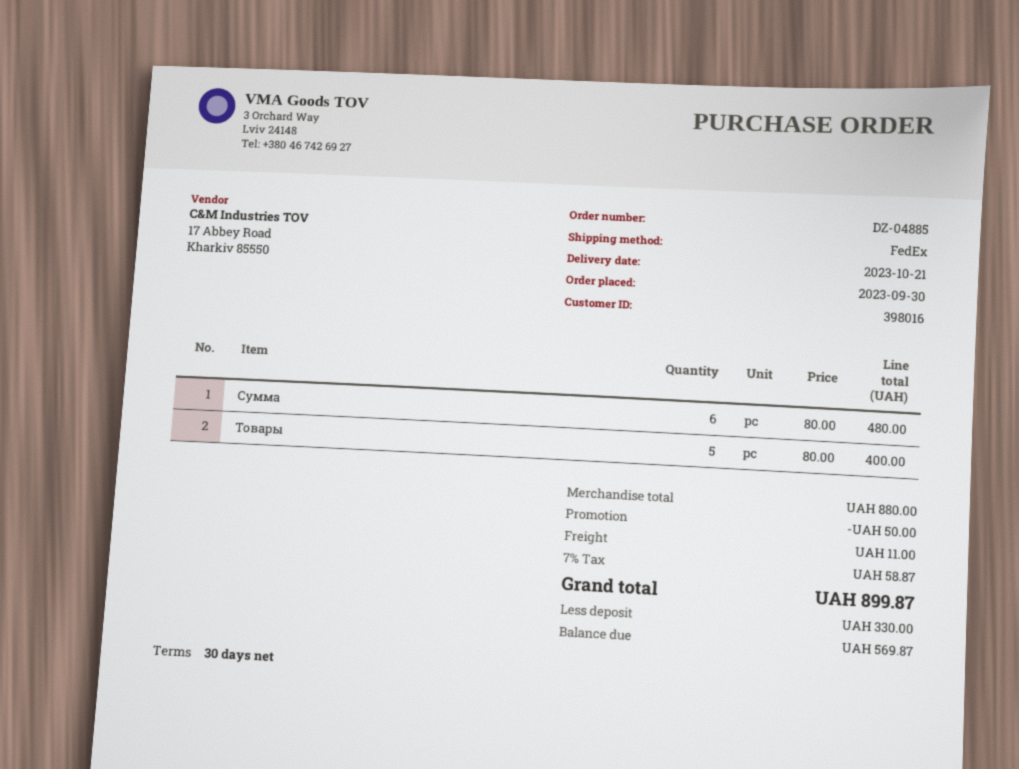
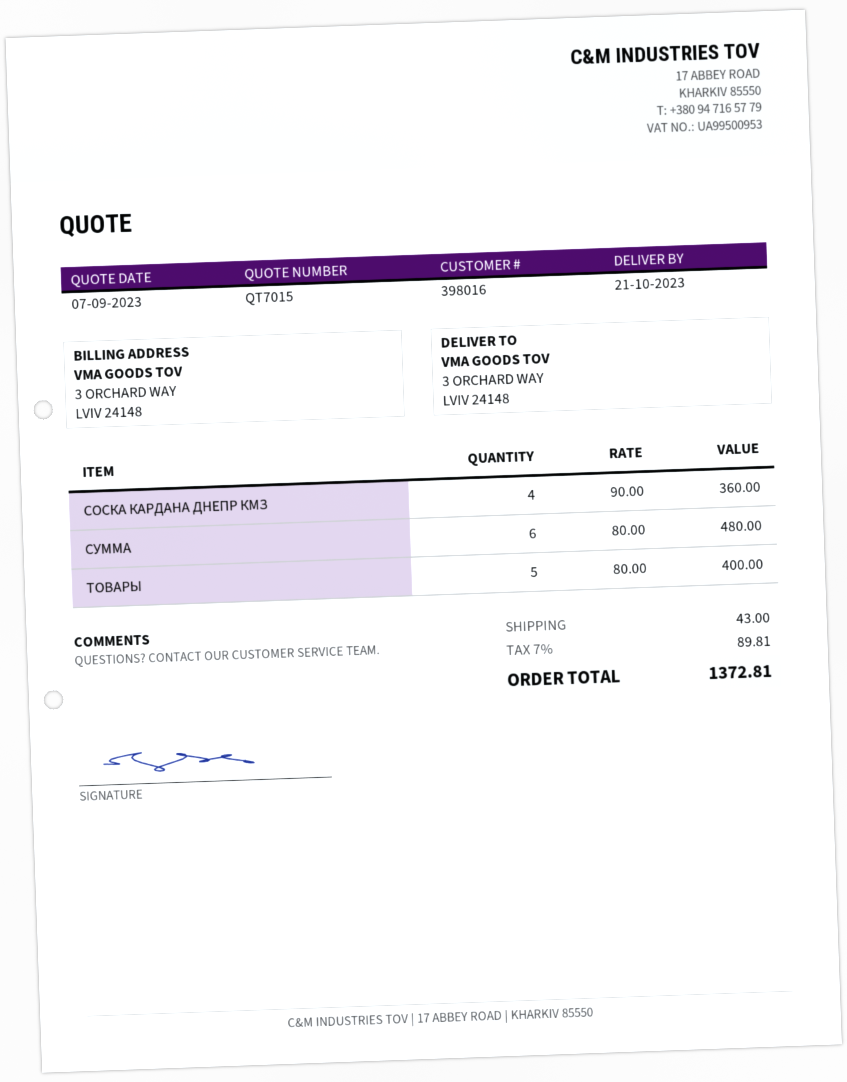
СОСКА КАРДАНА ДНЕПР КМЗ: none -> 4 x 90.00 = 360.00
discount: 50.00 -> none
shipping: 11.00 -> 43.00
tax: 7% = 58.87 -> 7% = 89.81
total: 899.87 -> 1372.81

